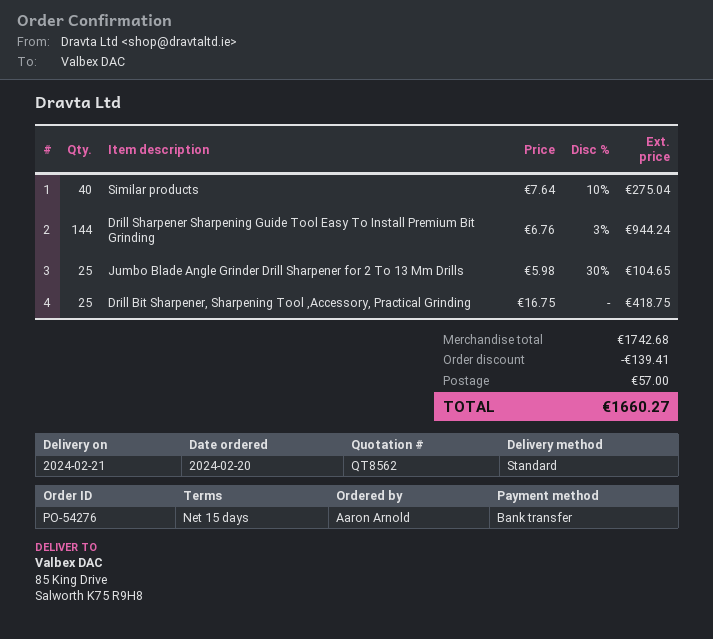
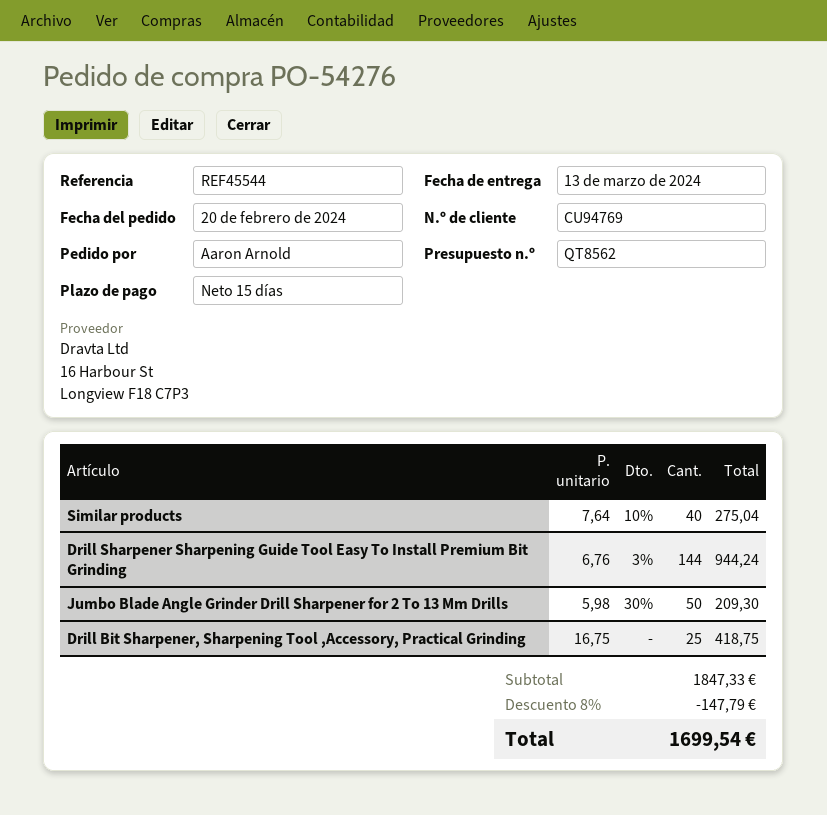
delivery date: 2024-02-21 -> 2024-03-13
Jumbo Blade Angle Grinder Drill Sharpener for 2 To 13 Mm Drills: 25 x 5.98 - 30% = 104.65 -> 50 x 5.98 - 30% = 209.30
subtotal: 1742.68 -> 1847.33
discount: 139.41 -> 147.79
shipping: 57.00 -> none
total: 1660.27 -> 1699.54

